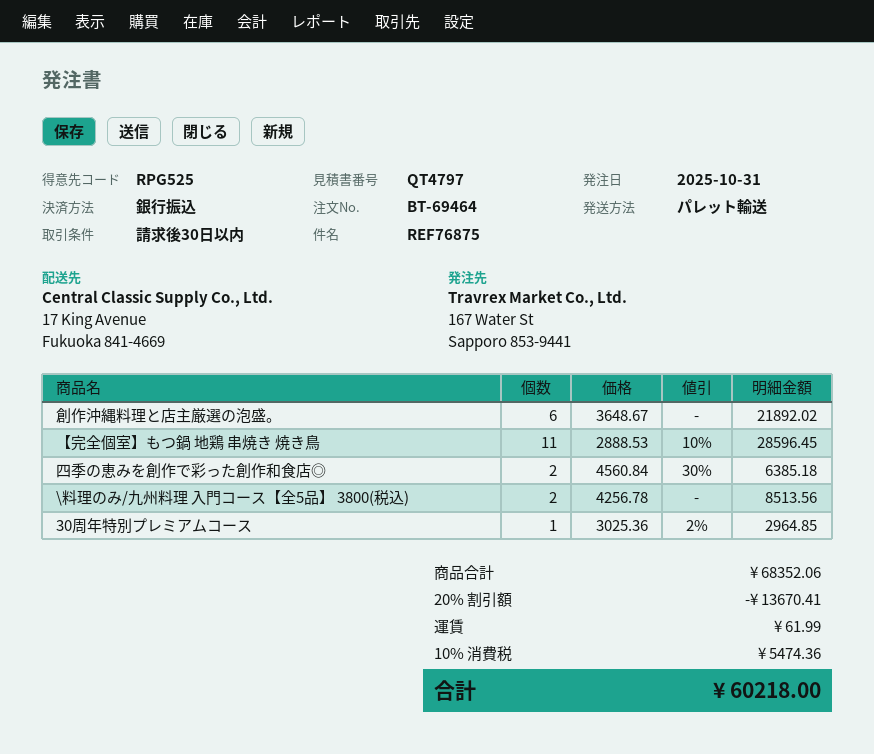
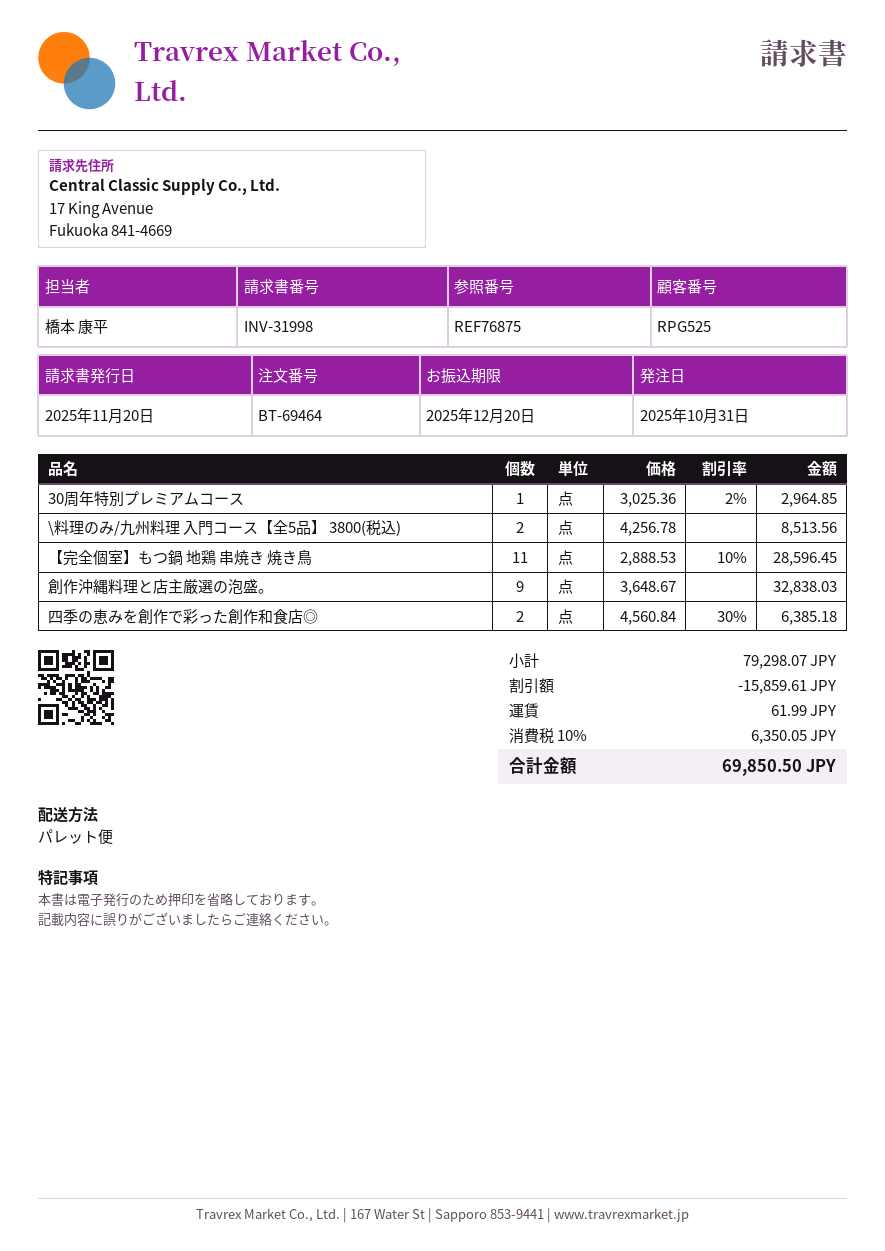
創作沖縄料理と店主厳選の泡盛。: 6 x 3648.67 = 21892.02 -> 9 x 3648.67 = 32838.03
subtotal: 68352.06 -> 79298.07
discount: 13670.41 -> 15859.61
tax: 10% = 5474.36 -> 10% = 6350.05
total: 60218.00 -> 69850.50

